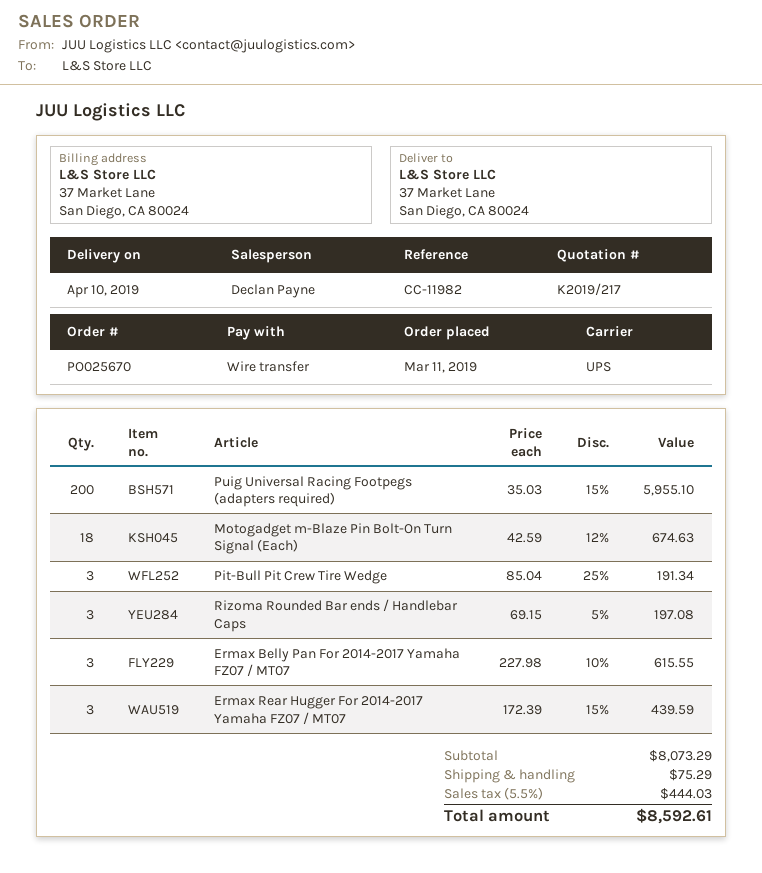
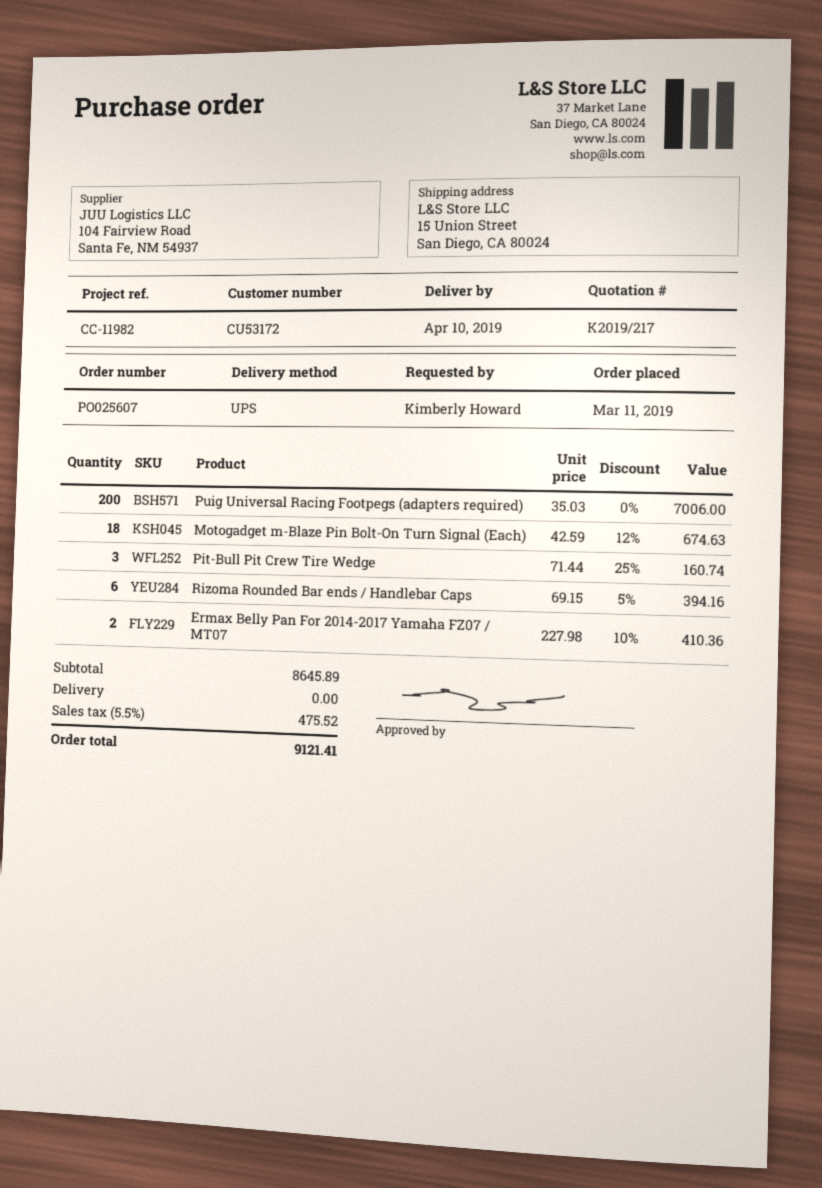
order number: PO025670 -> PO025607
ship to: 37 Market Lane, San Diego, CA 80024 -> 15 Union Street, San Diego, CA 80024
Puig Universal Racing Footpegs (adapters required): 200 x 35.03 - 15% = 5955.10 -> 200 x 35.03 = 7006.00
Pit-Bull Pit Crew Tire Wedge: 3 x 85.04 - 25% = 191.34 -> 3 x 71.44 - 25% = 160.74
Rizoma Rounded Bar ends / Handlebar Caps: 3 x 69.15 - 5% = 197.08 -> 6 x 69.15 - 5% = 394.16
Ermax Belly Pan For 2014-2017 Yamaha FZ07 / MT07: 3 x 227.98 - 10% = 615.55 -> 2 x 227.98 - 10% = 410.36
Ermax Rear Hugger For 2014-2017 Yamaha FZ07 / MT07: 3 x 172.39 - 15% = 439.59 -> none
subtotal: 8073.29 -> 8645.89
shipping: 75.29 -> 0.00
tax: 5.5% = 444.03 -> 5.5% = 475.52
total: 8592.61 -> 9121.41

